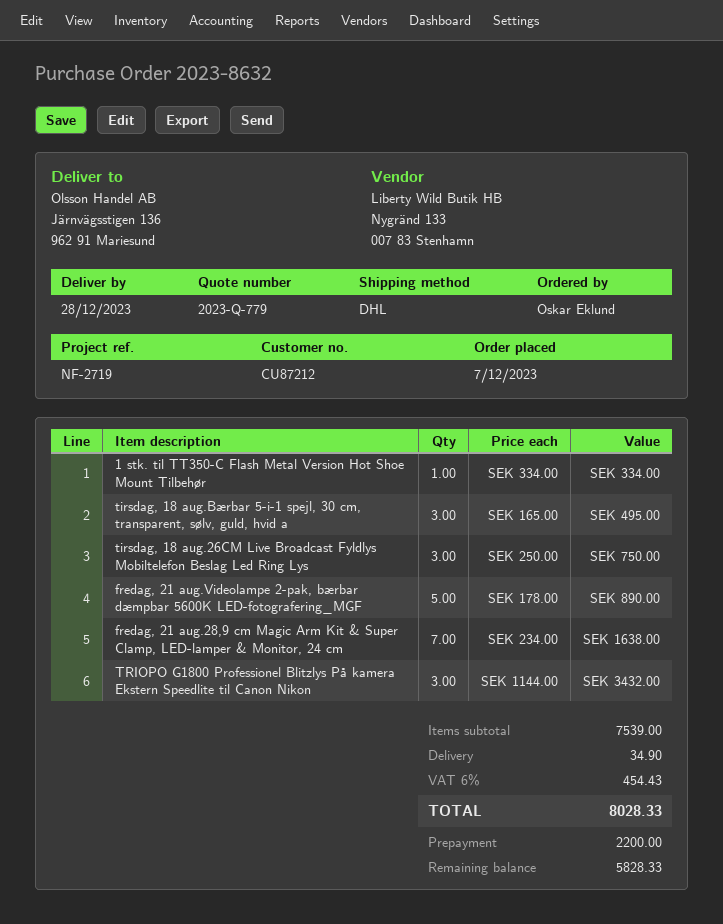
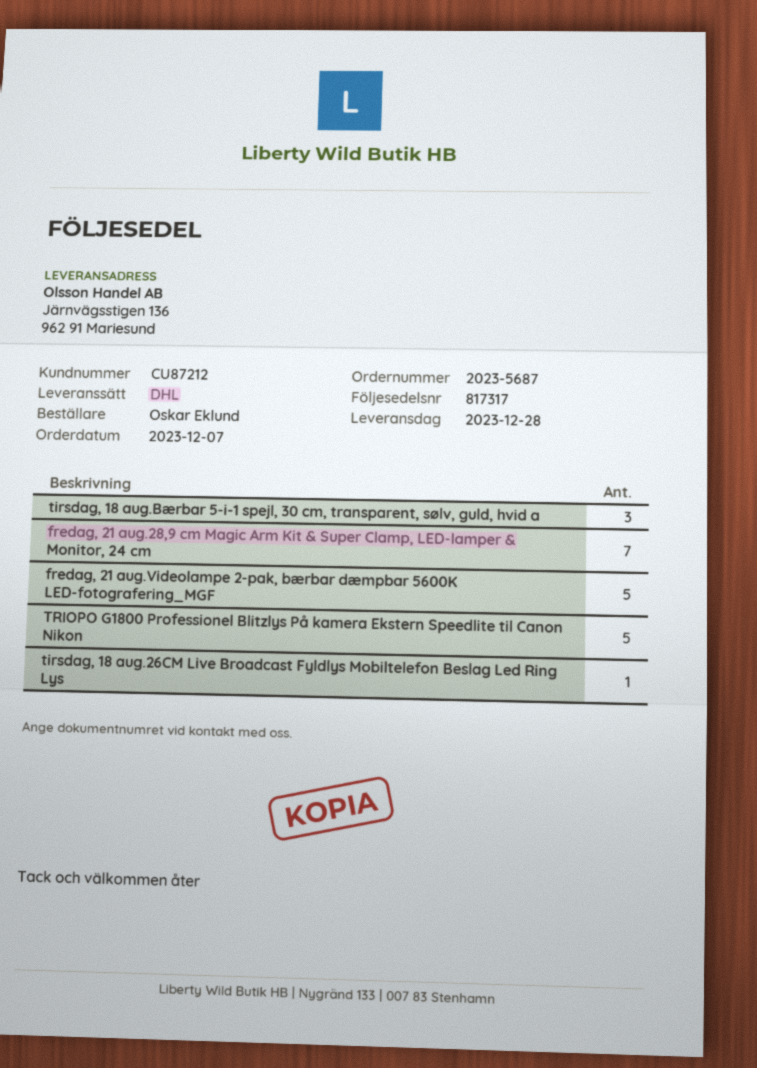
order number: 2023-8632 -> 2023-5687
1 stk. til TT350-C Flash Metal Version Hot Shoe Mount Tilbehør: 1 -> none
tirsdag, 18 aug.26CM Live Broadcast Fyldlys Mobiltelefon Beslag Led Ring Lys: 3 -> 1
TRIOPO G1800 Professionel Blitzlys På kamera Ekstern Speedlite til Canon Nikon: 3 -> 5

